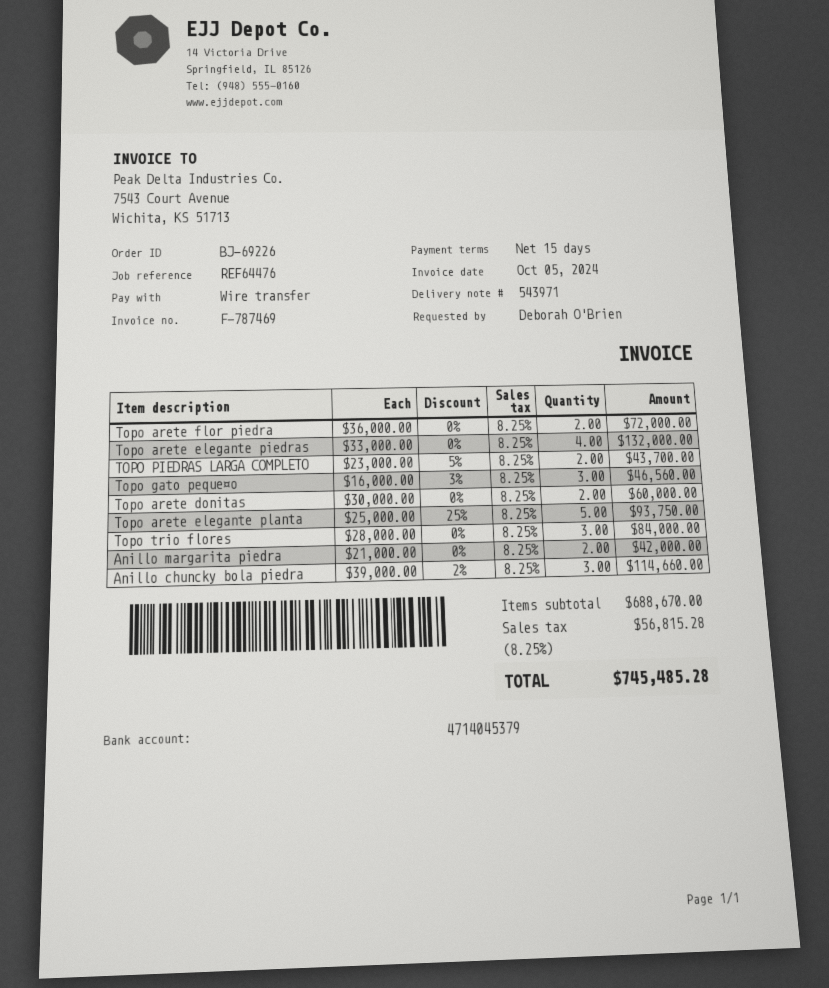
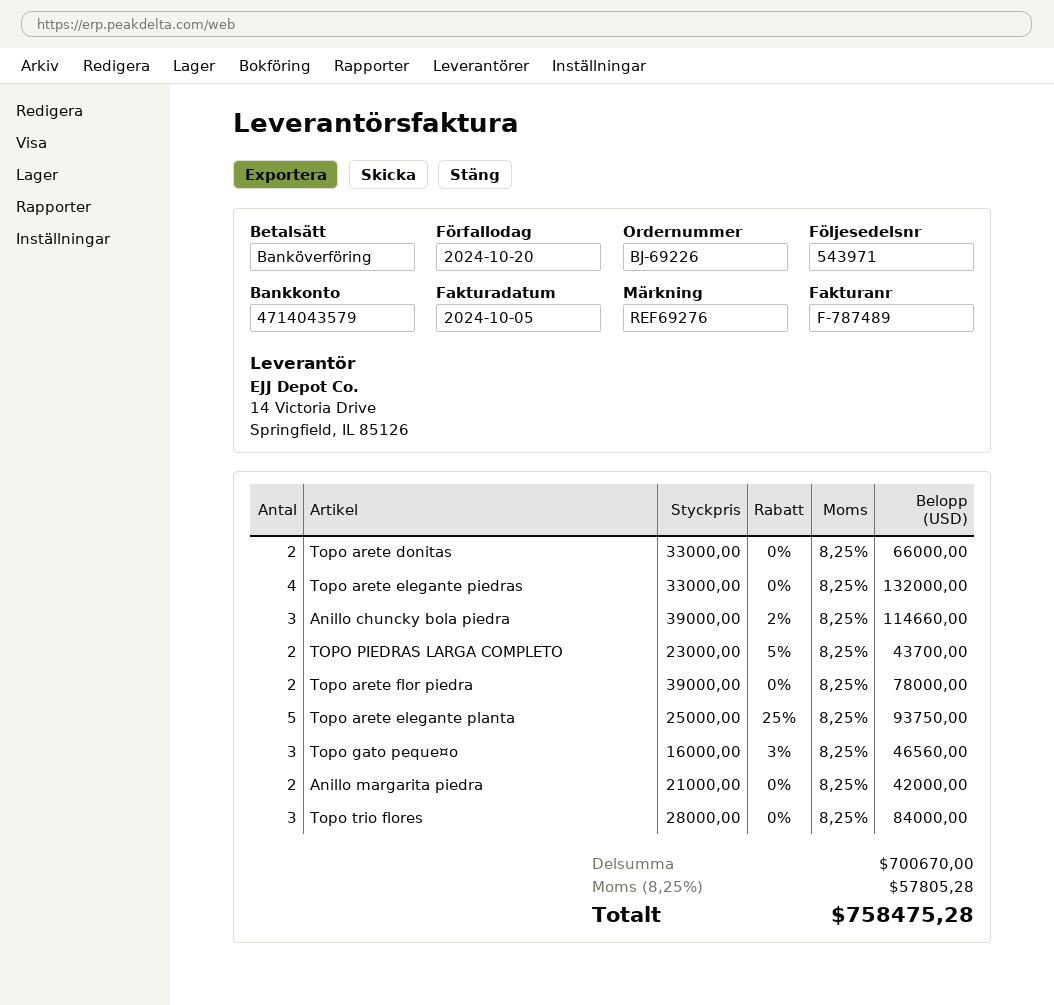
invoice number: F-787469 -> F-787489
reference: REF64476 -> REF69276
bank account: 4714045379 -> 4714043579
Topo arete flor piedra: 2 x 36000.00 = 72000.00 -> 2 x 39000.00 = 78000.00
Topo arete donitas: 2 x 30000.00 = 60000.00 -> 2 x 33000.00 = 66000.00
subtotal: 688670.00 -> 700670.00
tax: 8.25% = 56815.28 -> 8.25% = 57805.28
total: 745485.28 -> 758475.28

